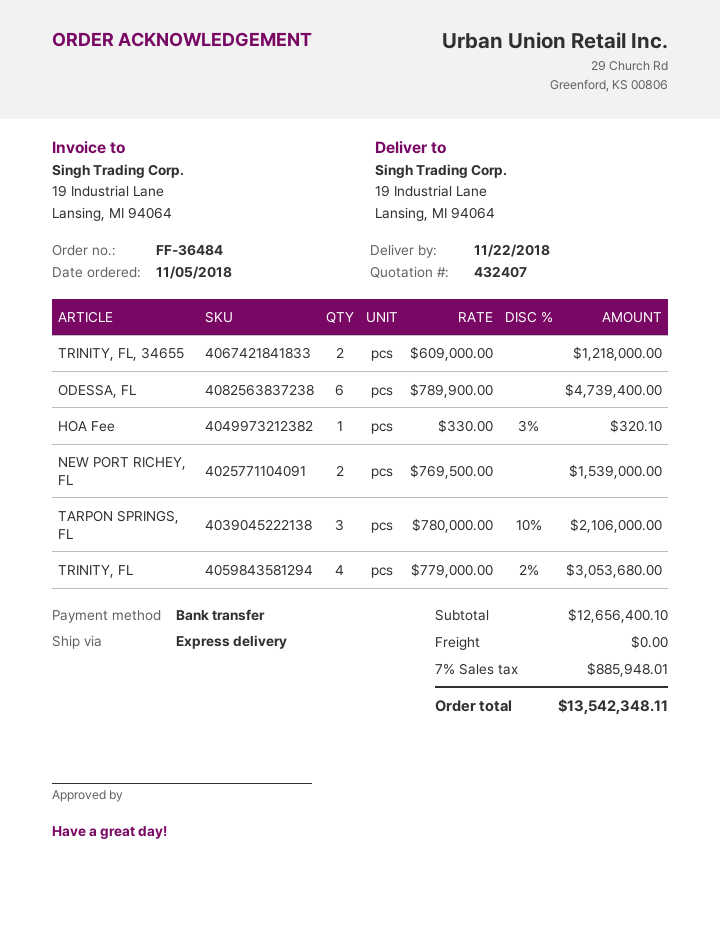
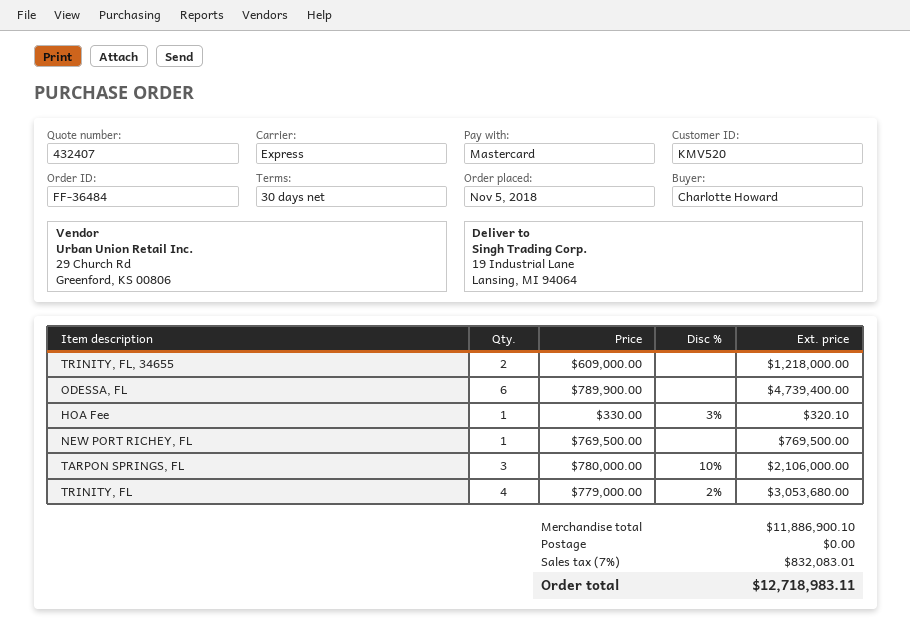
payment method: bank transfer -> Mastercard
NEW PORT RICHEY, FL: 2 x 769500.00 = 1539000.00 -> 1 x 769500.00 = 769500.00
subtotal: 12656400.10 -> 11886900.10
tax: 7% = 885948.01 -> 7% = 832083.01
total: 13542348.11 -> 12718983.11

